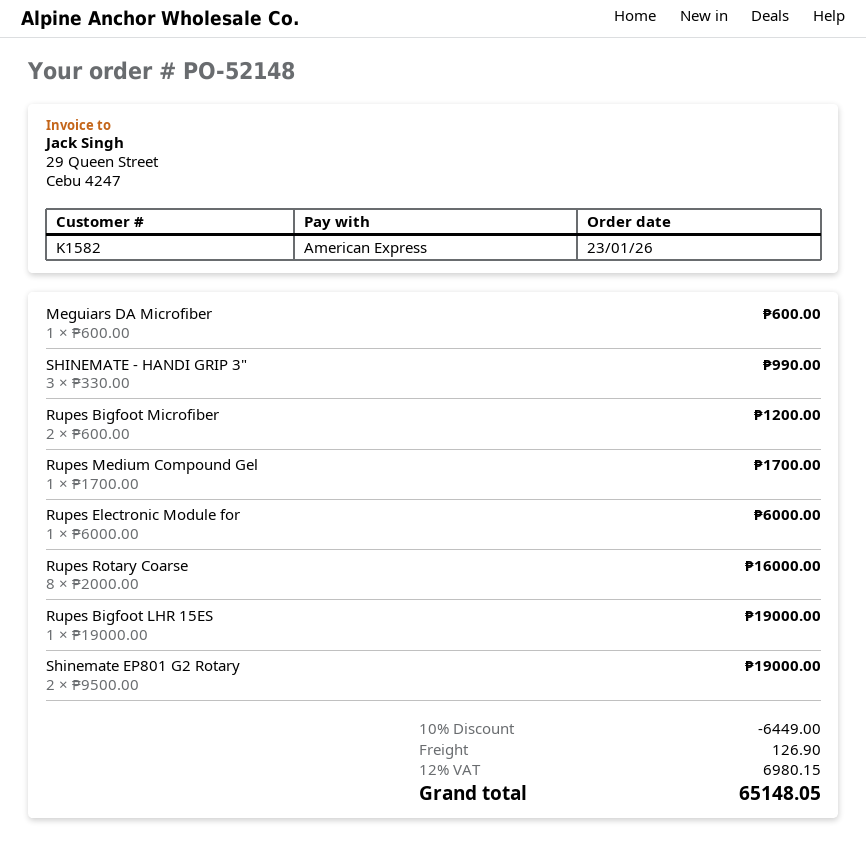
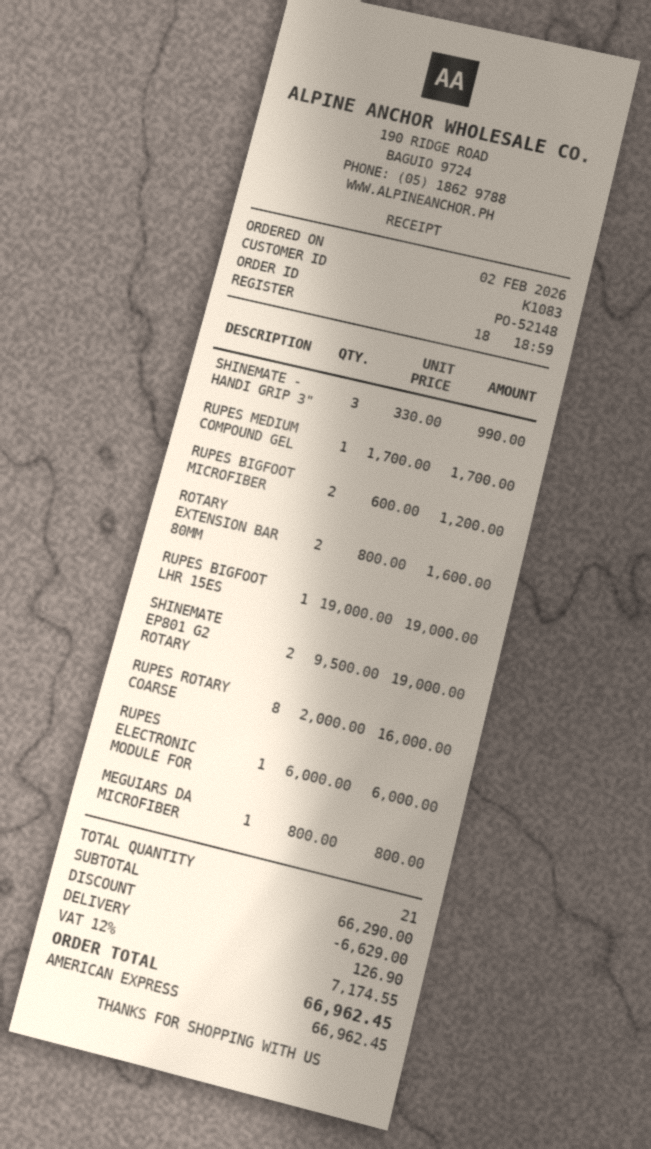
order date: 2026-01-23 -> 2026-02-02
customer number: K1582 -> K1083
Meguiars DA Microfiber: 1 x 600.00 = 600.00 -> 1 x 800.00 = 800.00
ROTARY EXTENSION BAR 80MM: none -> 2 x 800.00 = 1600.00
discount: 6449.00 -> 6629.00
tax: 12% = 6980.15 -> 12% = 7174.55
total: 65148.05 -> 66962.45

